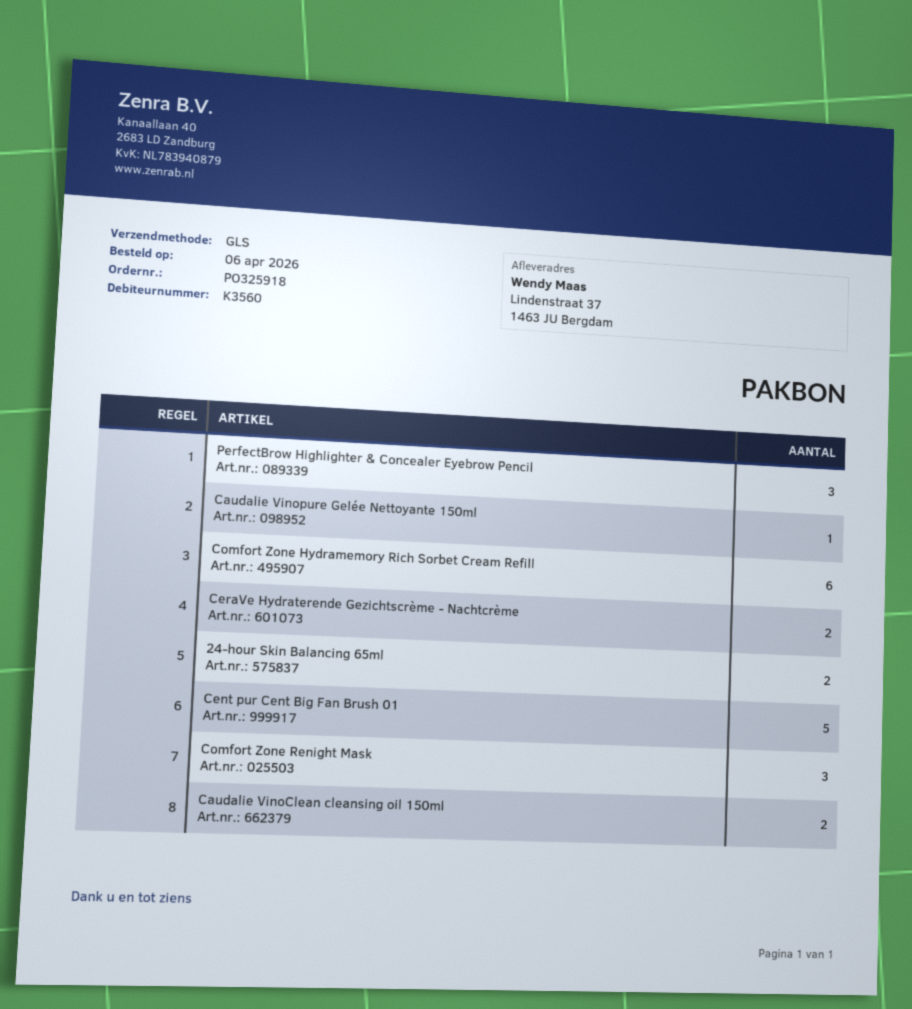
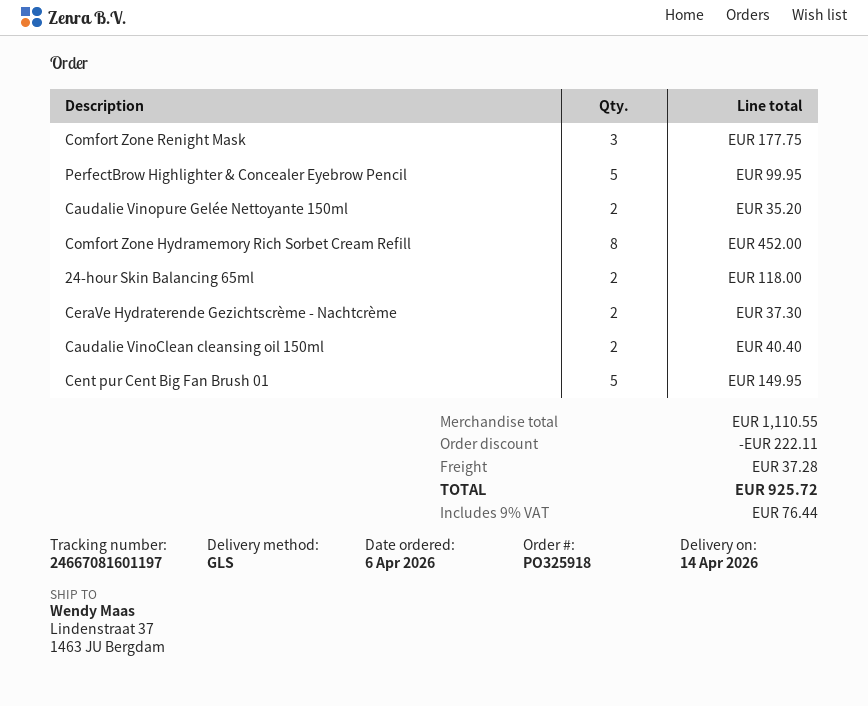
PerfectBrow Highlighter & Concealer Eyebrow Pencil: 3 -> 5
Caudalie Vinopure Gelée Nettoyante 150ml: 1 -> 2
Comfort Zone Hydramemory Rich Sorbet Cream Refill: 6 -> 8

